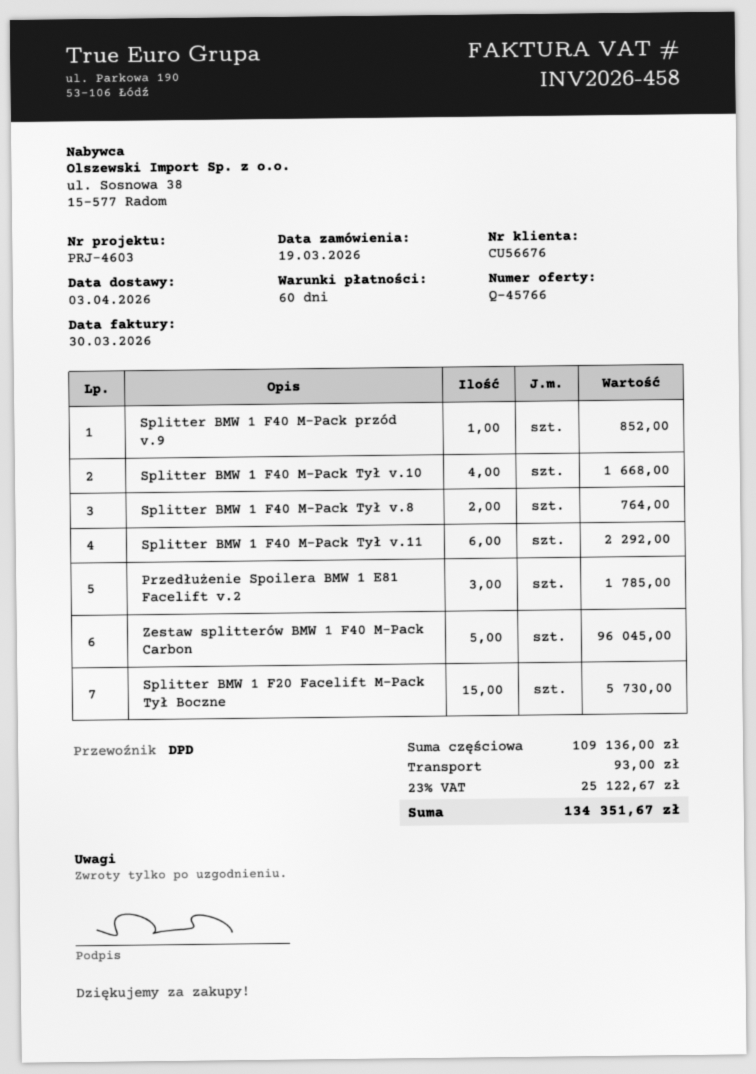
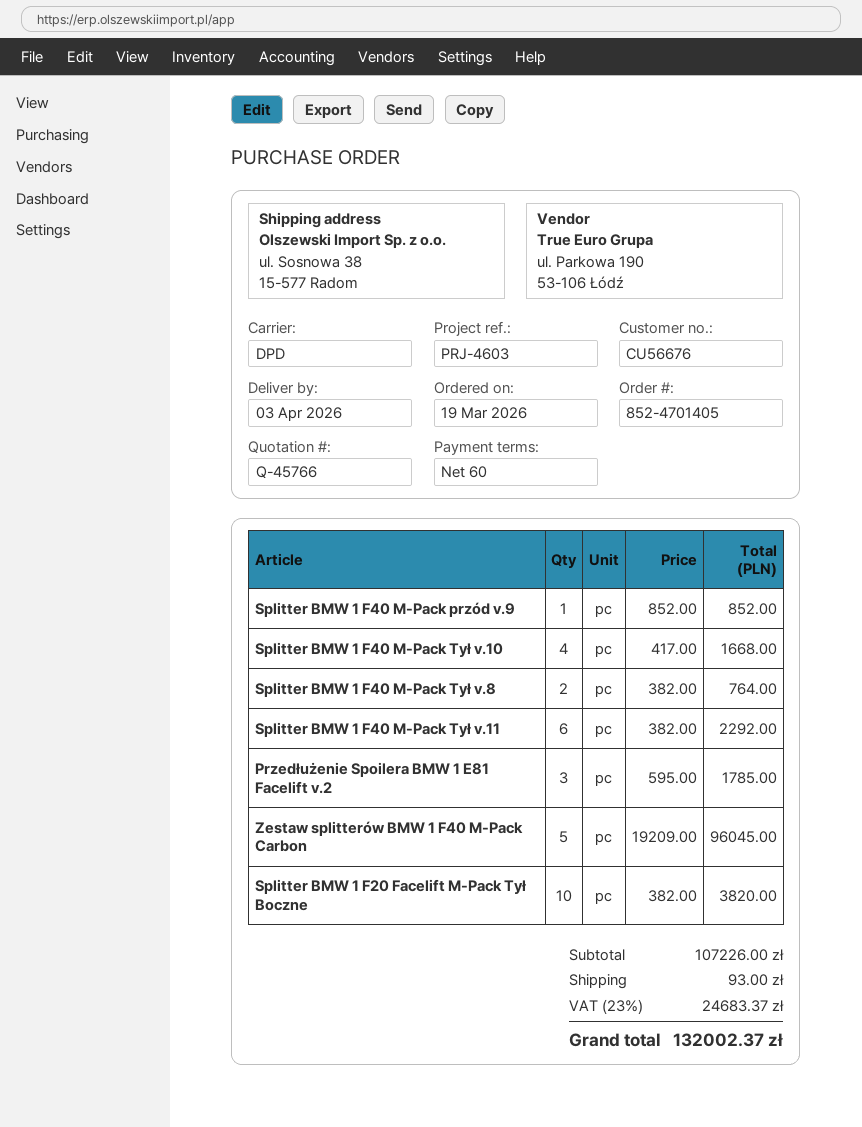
Splitter BMW 1 F20 Facelift M-Pack Tył Boczne: 15 for 5730.00 -> 10 for 3820.00
subtotal: 109136.00 -> 107226.00
tax: 23% = 25122.67 -> 23% = 24683.37
total: 134351.67 -> 132002.37

